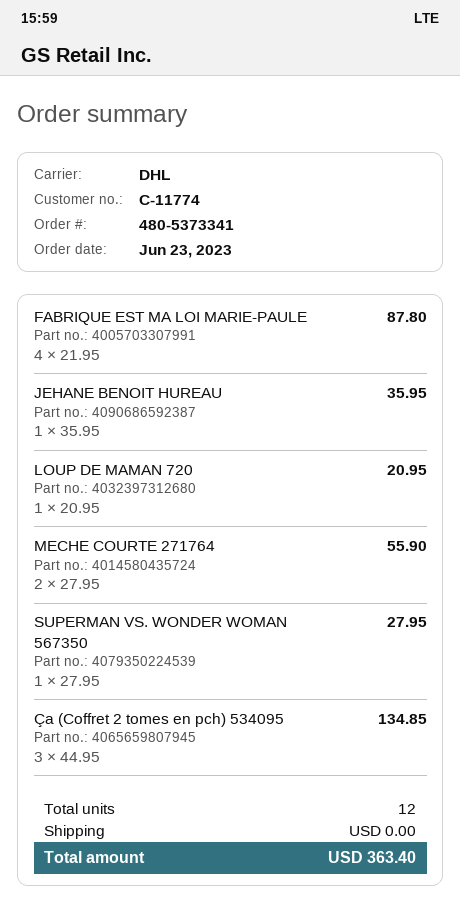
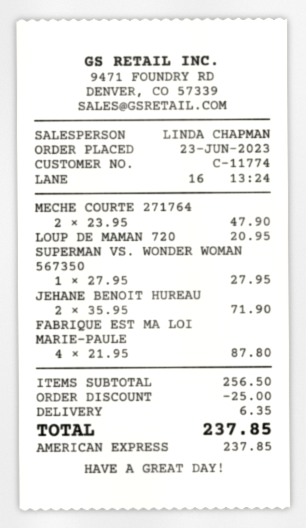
JEHANE BENOIT HUREAU: 1 x 35.95 = 35.95 -> 2 x 35.95 = 71.90
MECHE COURTE 271764: 2 x 27.95 = 55.90 -> 2 x 23.95 = 47.90
Ça (Coffret 2 tomes en pch) 534095: 3 x 44.95 = 134.85 -> none
discount: none -> 25.00
shipping: 0.00 -> 6.35
total: 363.40 -> 237.85

